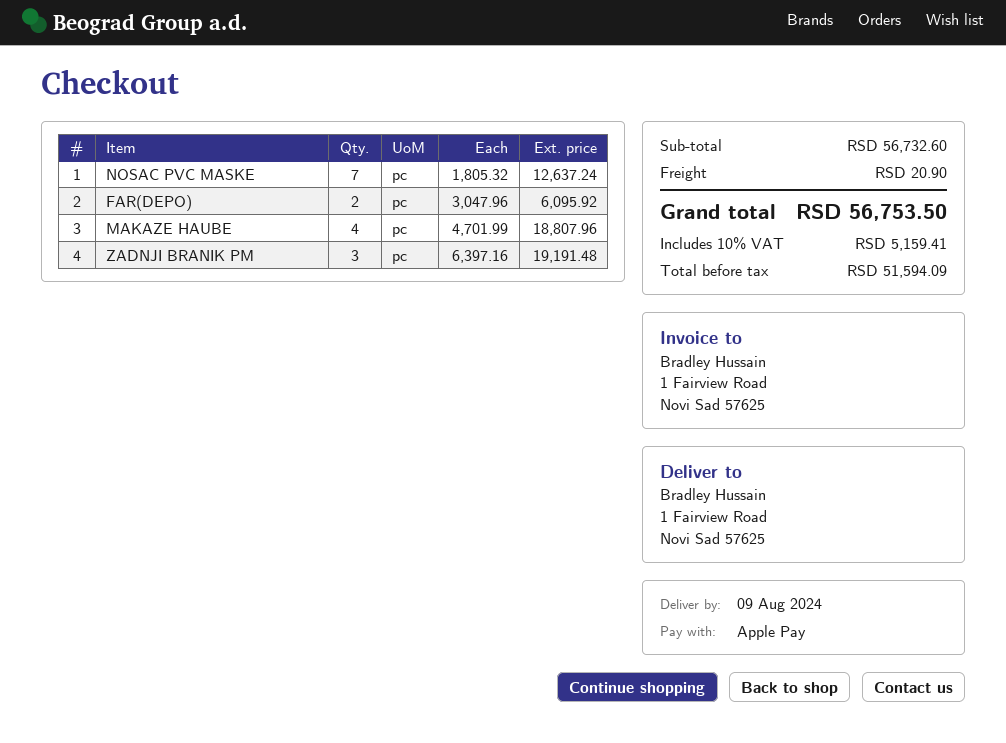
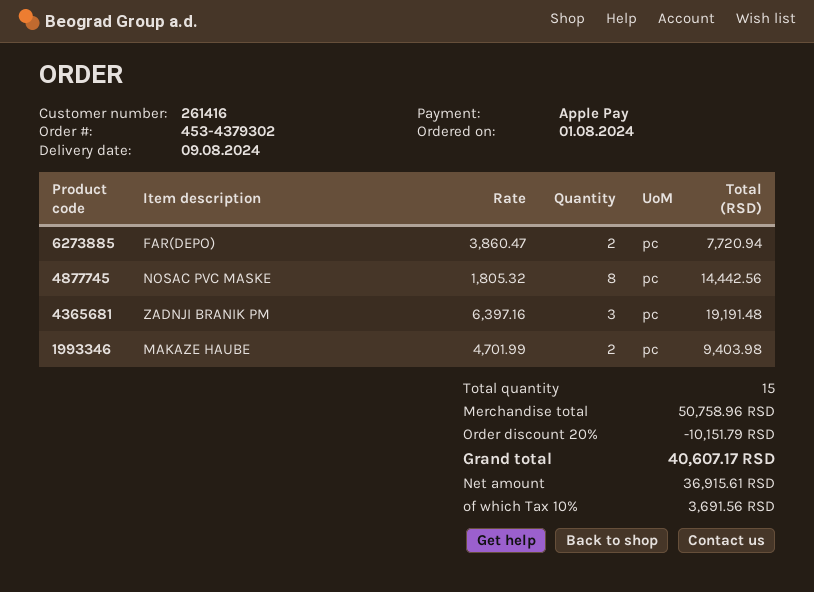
NOSAC PVC MASKE: 7 x 1805.32 = 12637.24 -> 8 x 1805.32 = 14442.56
FAR(DEPO): 2 x 3047.96 = 6095.92 -> 2 x 3860.47 = 7720.94
MAKAZE HAUBE: 4 x 4701.99 = 18807.96 -> 2 x 4701.99 = 9403.98
subtotal: 56732.60 -> 50758.96
discount: none -> 20% = 10151.79
shipping: 20.90 -> none
net: 51594.09 -> 36915.61
tax: 10% = 5159.41 -> 10% = 3691.56
total: 56753.50 -> 40607.17

